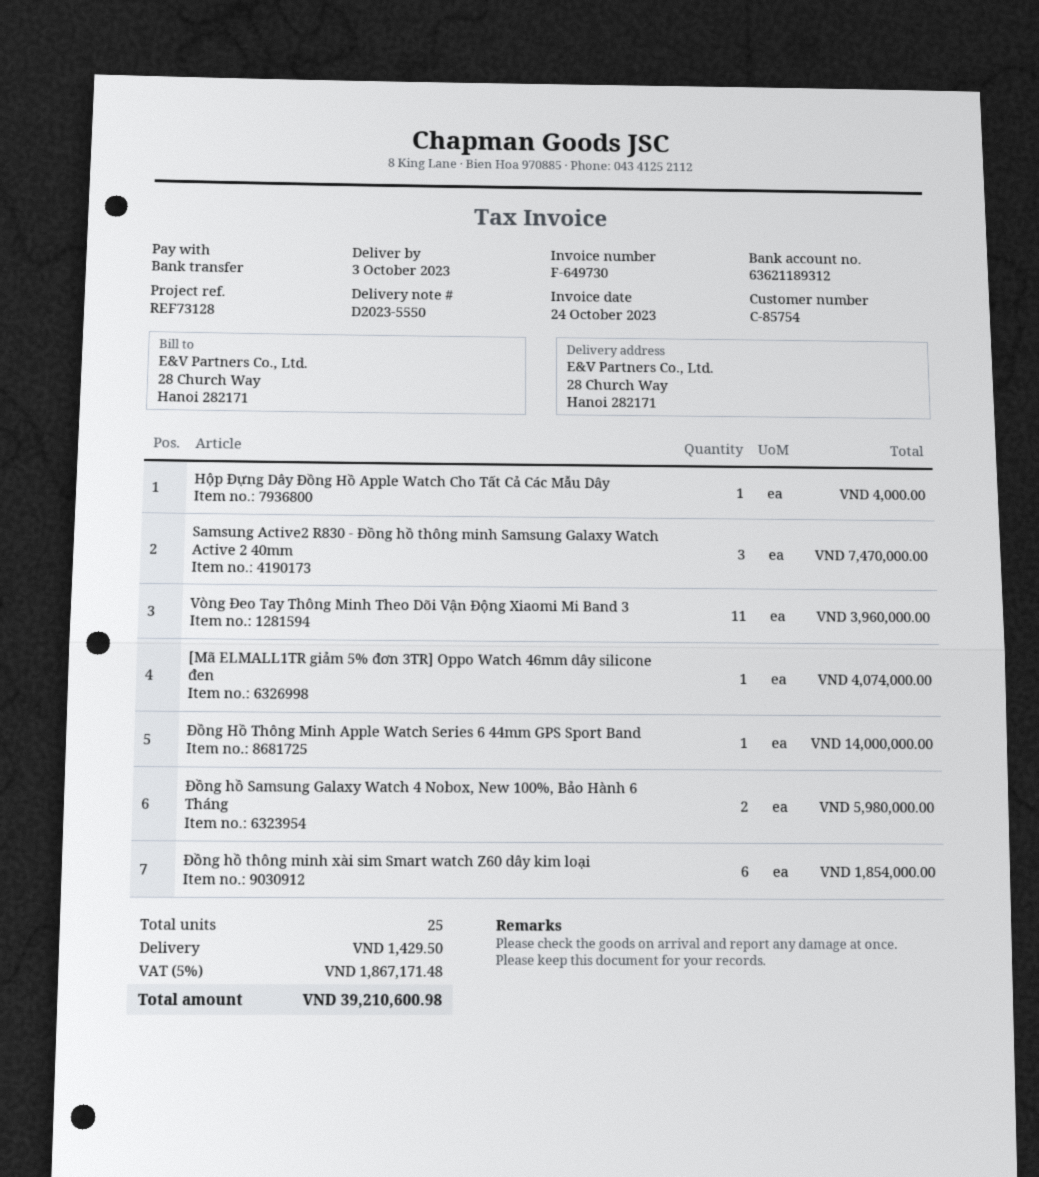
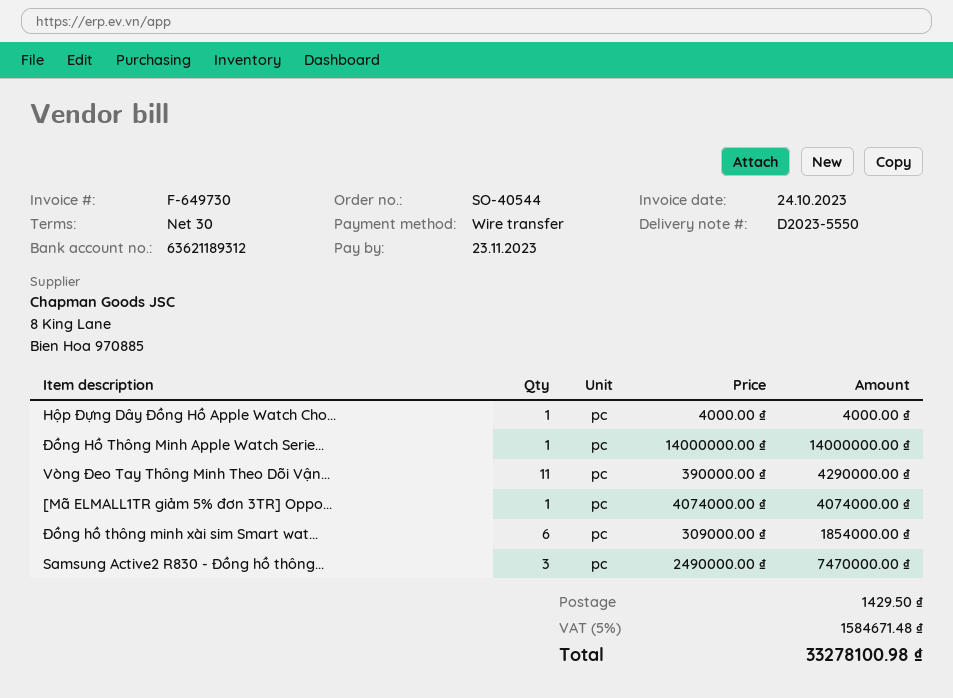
Vòng Đeo Tay Thông Minh Theo Dõi Vận Động Xiaomi Mi Band 3: 11 for 3960000.00 -> 11 for 4290000.00
Đồng hồ Samsung Galaxy Watch 4 Nobox, New 100%, Bảo Hành 6 Tháng: 2 for 5980000.00 -> none
tax: 5% = 1867171.48 -> 5% = 1584671.48
total: 39210600.98 -> 33278100.98

